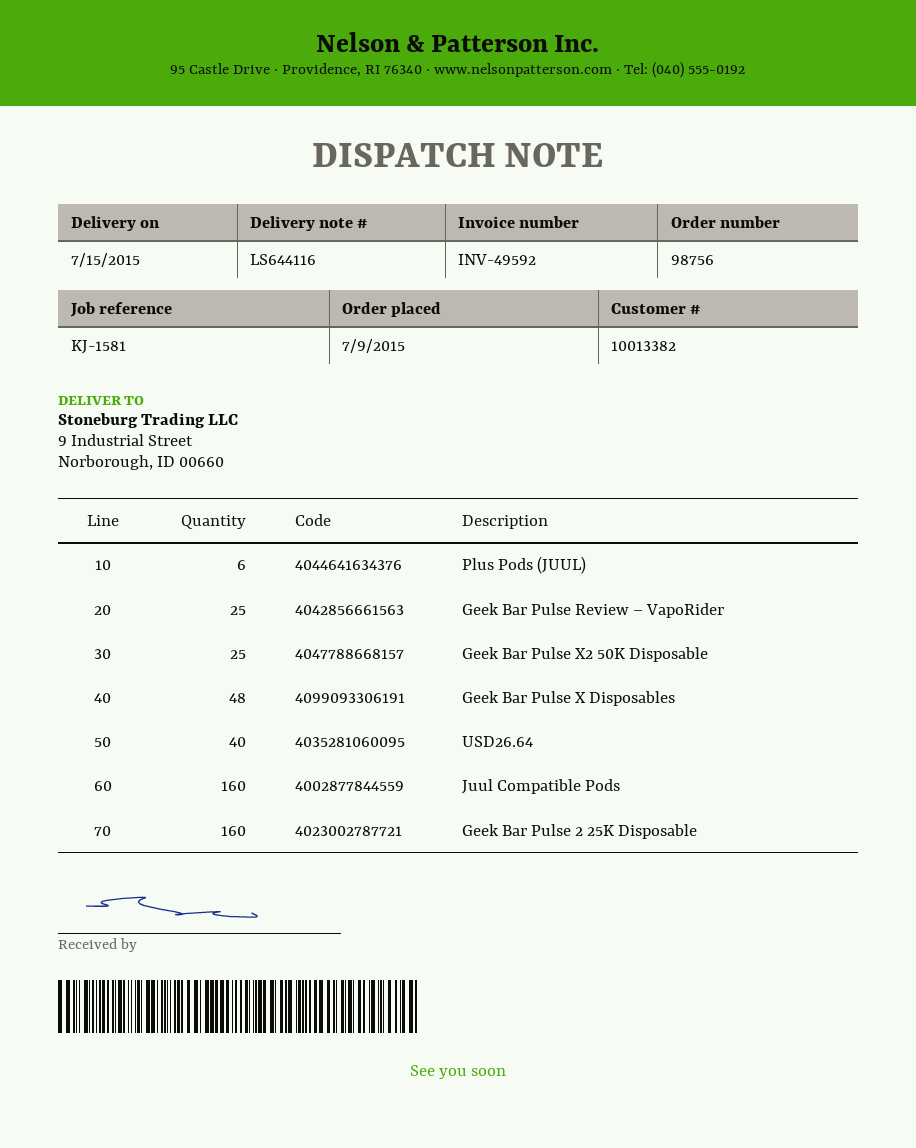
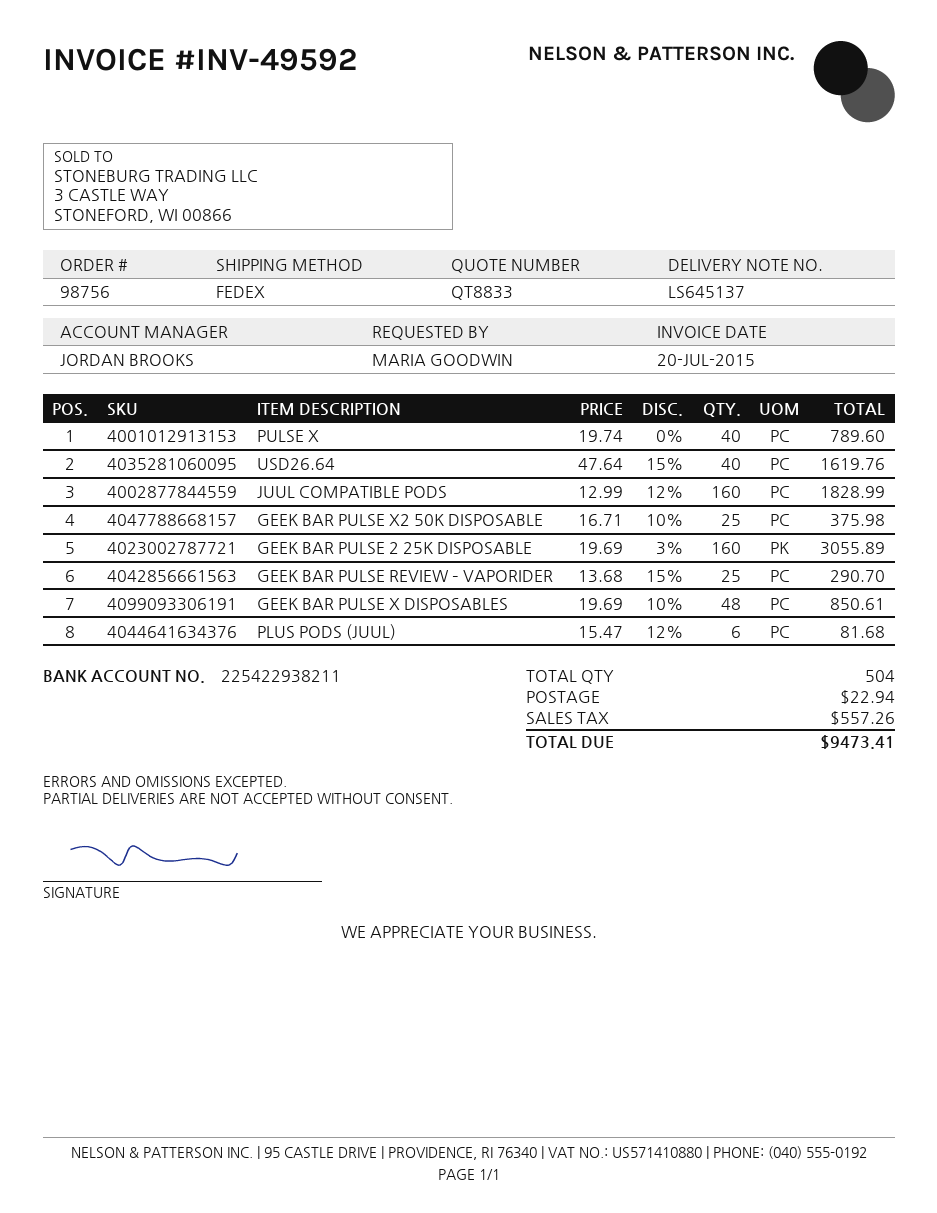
delivery note number: LS644116 -> LS645137
PULSE X: none -> 40

